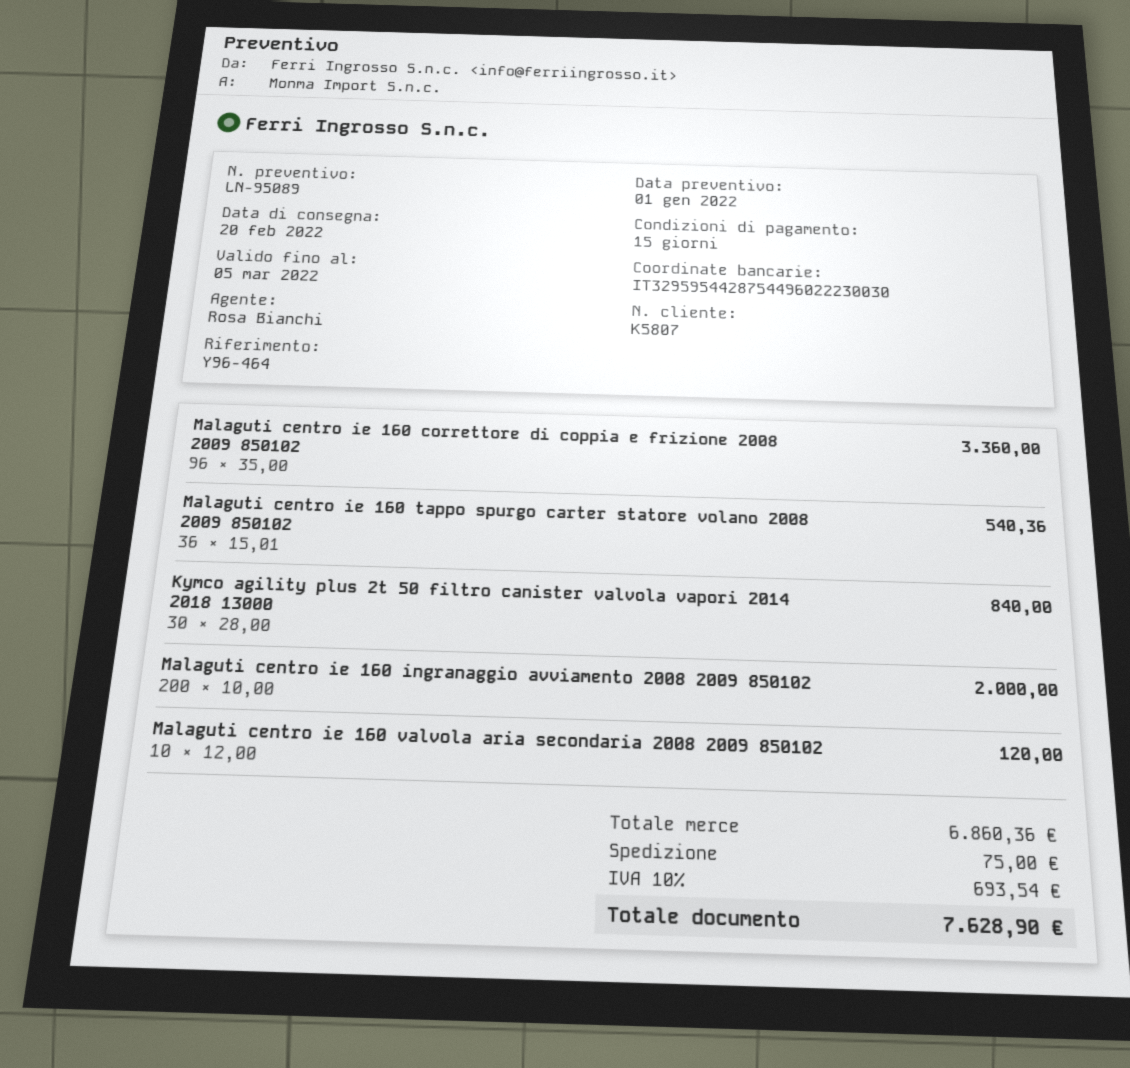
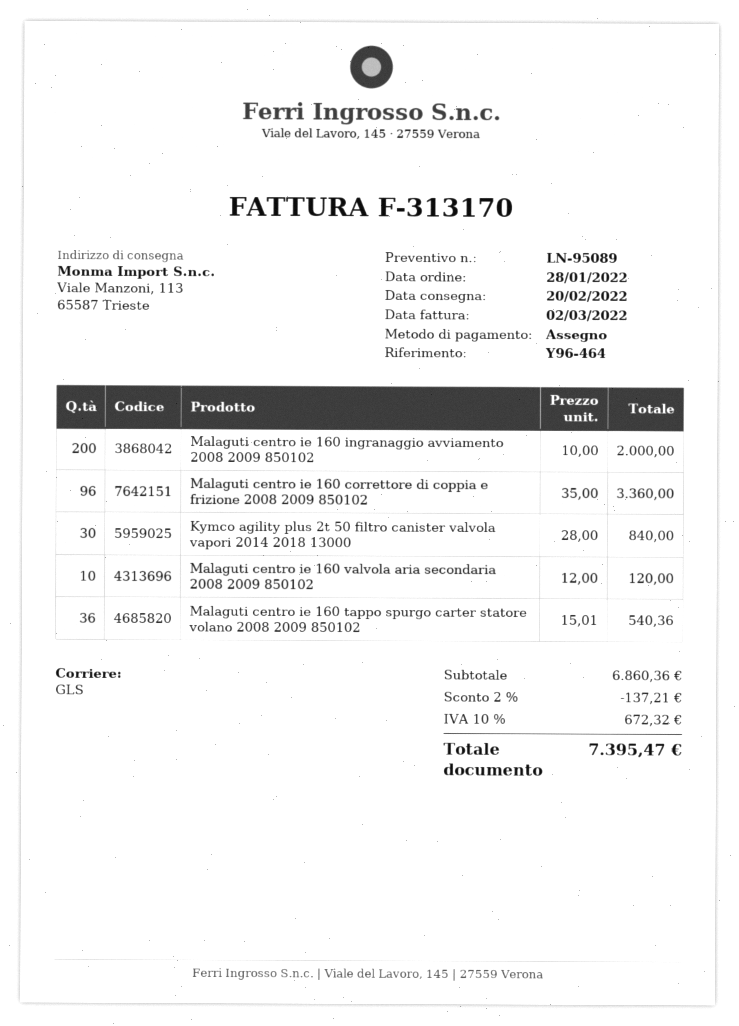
discount: none -> 2% = 137.21
shipping: 75.00 -> none
tax: 10% = 693.54 -> 10% = 672.32
total: 7628.90 -> 7395.47

